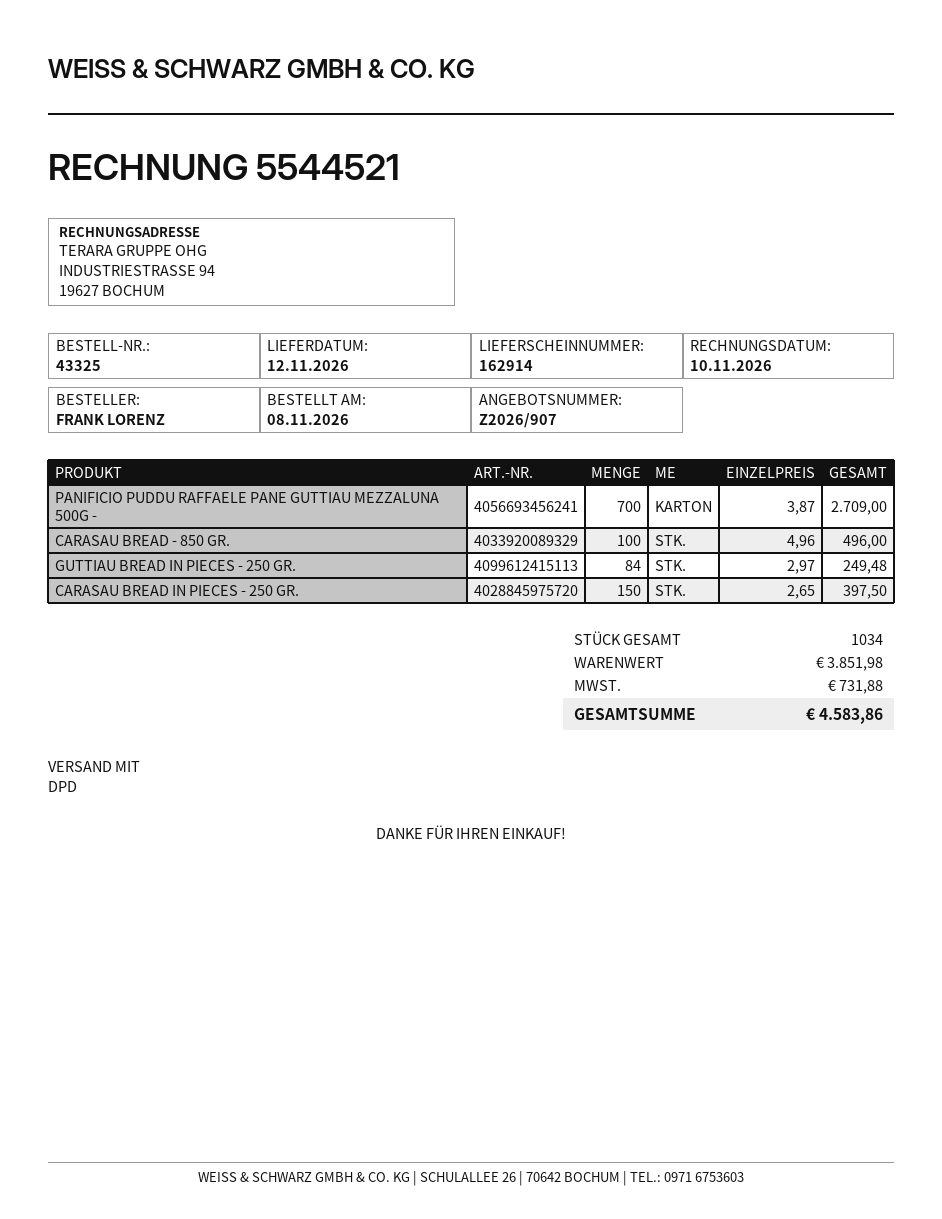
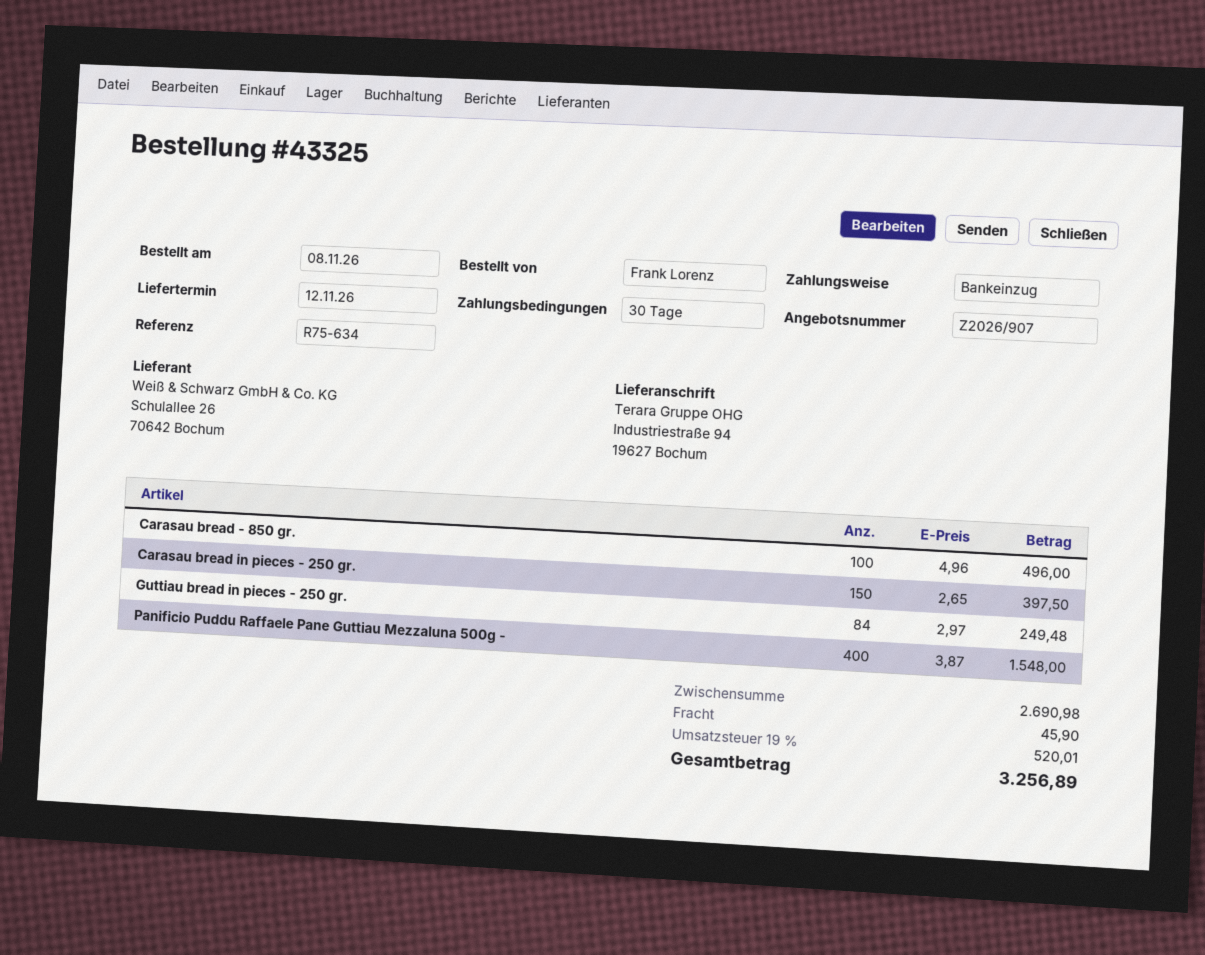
PANIFICIO PUDDU RAFFAELE PANE GUTTIAU MEZZALUNA 500G -: 700 x 3.87 = 2709.00 -> 400 x 3.87 = 1548.00
subtotal: 3851.98 -> 2690.98
shipping: none -> 45.90
tax: 731.88 -> 520.01
total: 4583.86 -> 3256.89

